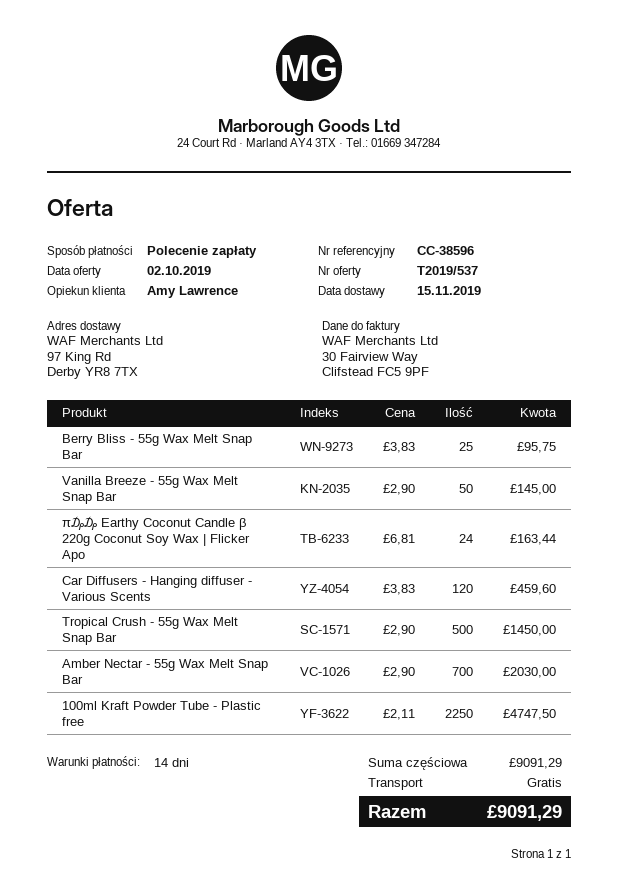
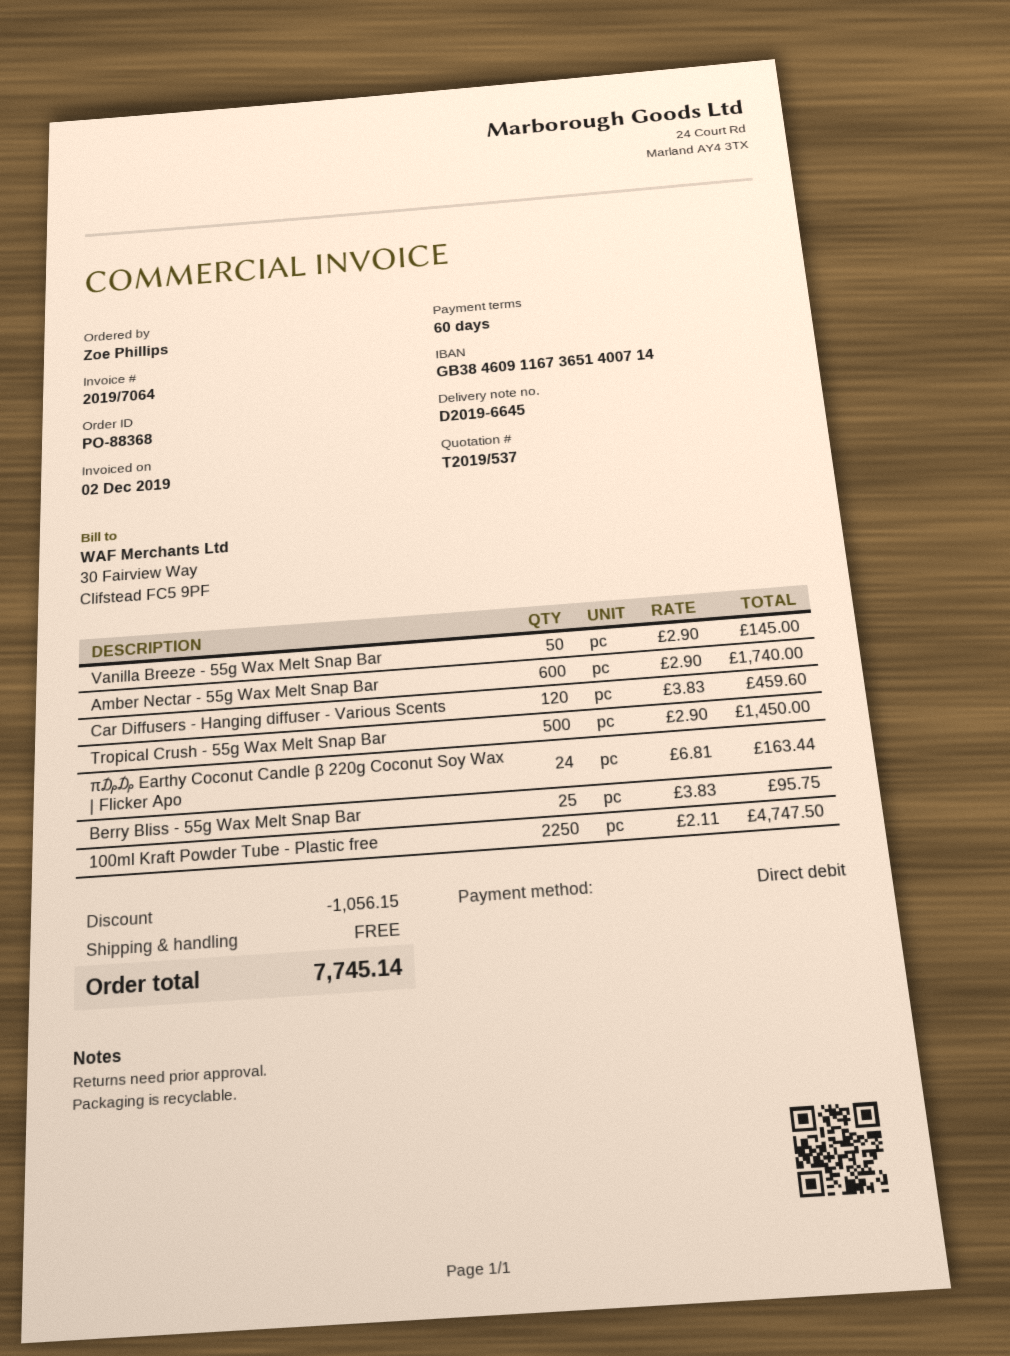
payment terms: 14 days -> 60 days
Amber Nectar - 55g Wax Melt Snap Bar: 700 x 2.90 = 2030.00 -> 600 x 2.90 = 1740.00
discount: none -> 1056.15
total: 9091.29 -> 7745.14

